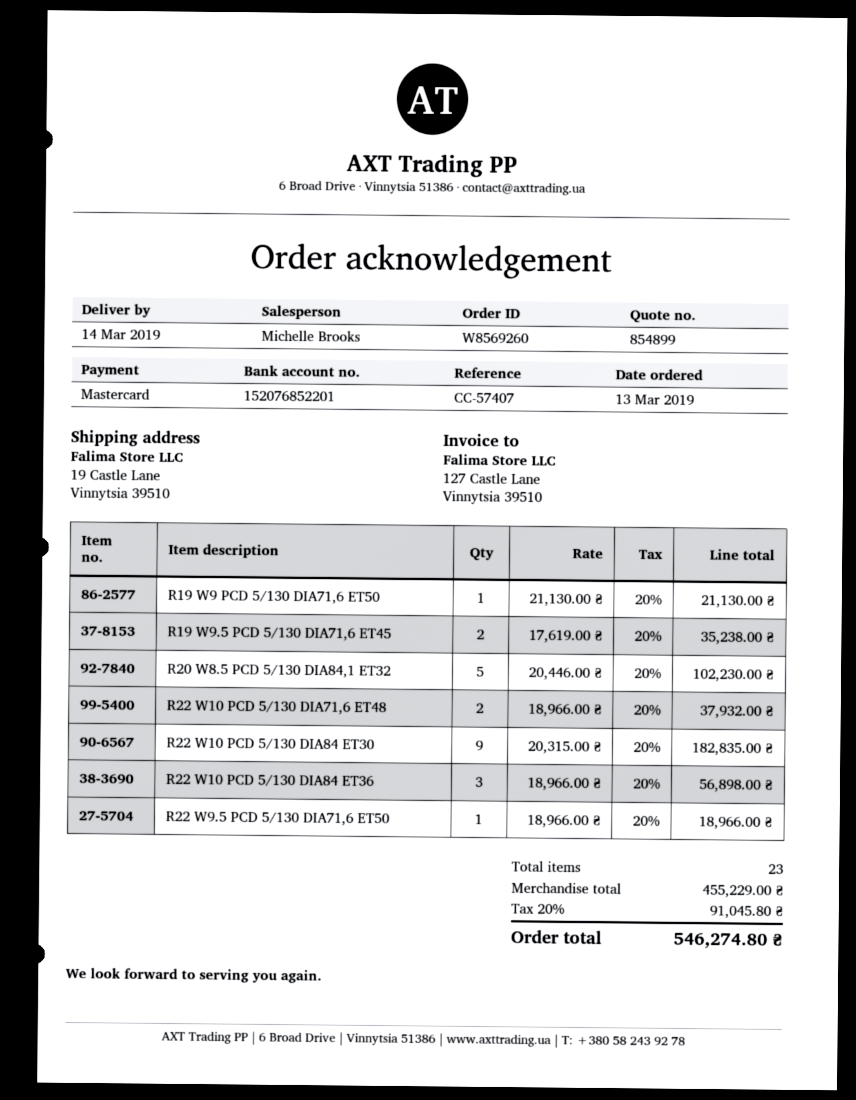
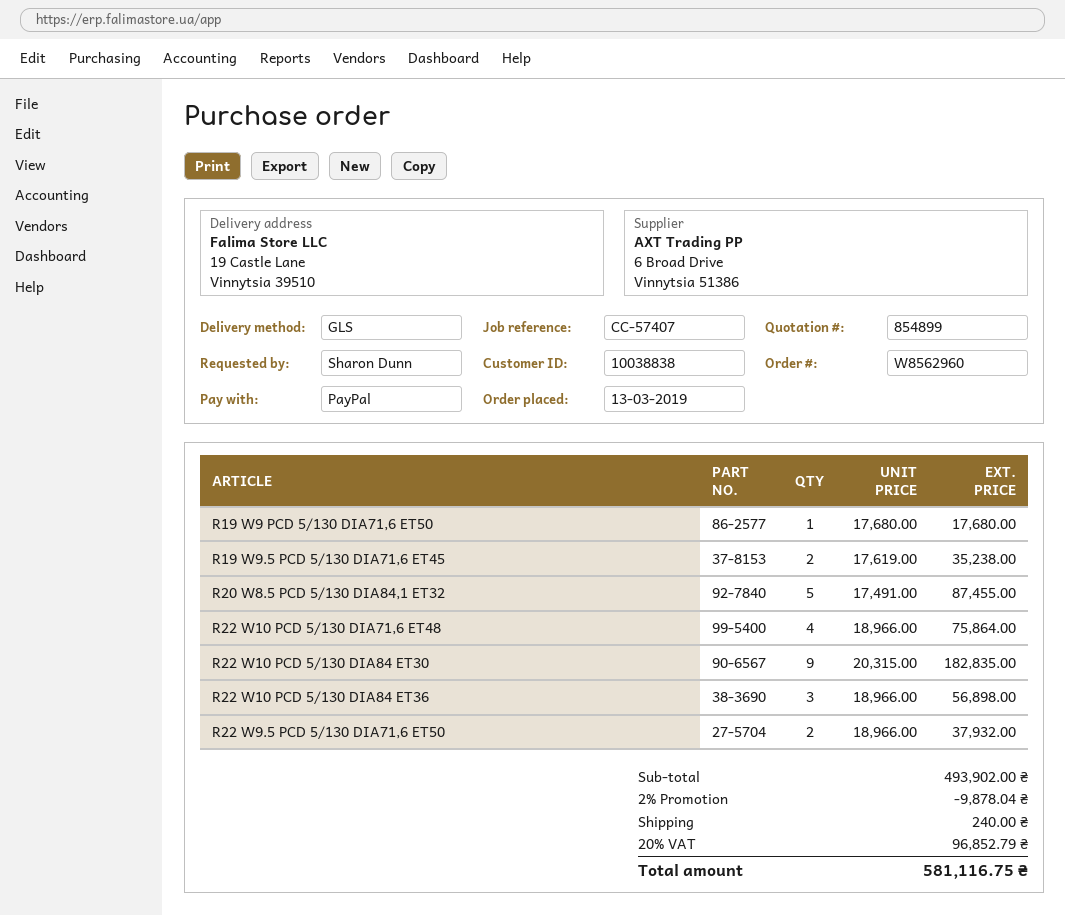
order number: W8569260 -> W8562960
payment method: Mastercard -> PayPal
R19 W9 PCD 5/130 DIA71,6 ET50: 1 x 21130.00 = 21130.00 -> 1 x 17680.00 = 17680.00
R20 W8.5 PCD 5/130 DIA84,1 ET32: 5 x 20446.00 = 102230.00 -> 5 x 17491.00 = 87455.00
R22 W10 PCD 5/130 DIA71,6 ET48: 2 x 18966.00 = 37932.00 -> 4 x 18966.00 = 75864.00
R22 W9.5 PCD 5/130 DIA71,6 ET50: 1 x 18966.00 = 18966.00 -> 2 x 18966.00 = 37932.00
subtotal: 455229.00 -> 493902.00
discount: none -> 2% = 9878.04
shipping: none -> 240.00
tax: 20% = 91045.80 -> 20% = 96852.79
total: 546274.80 -> 581116.75

